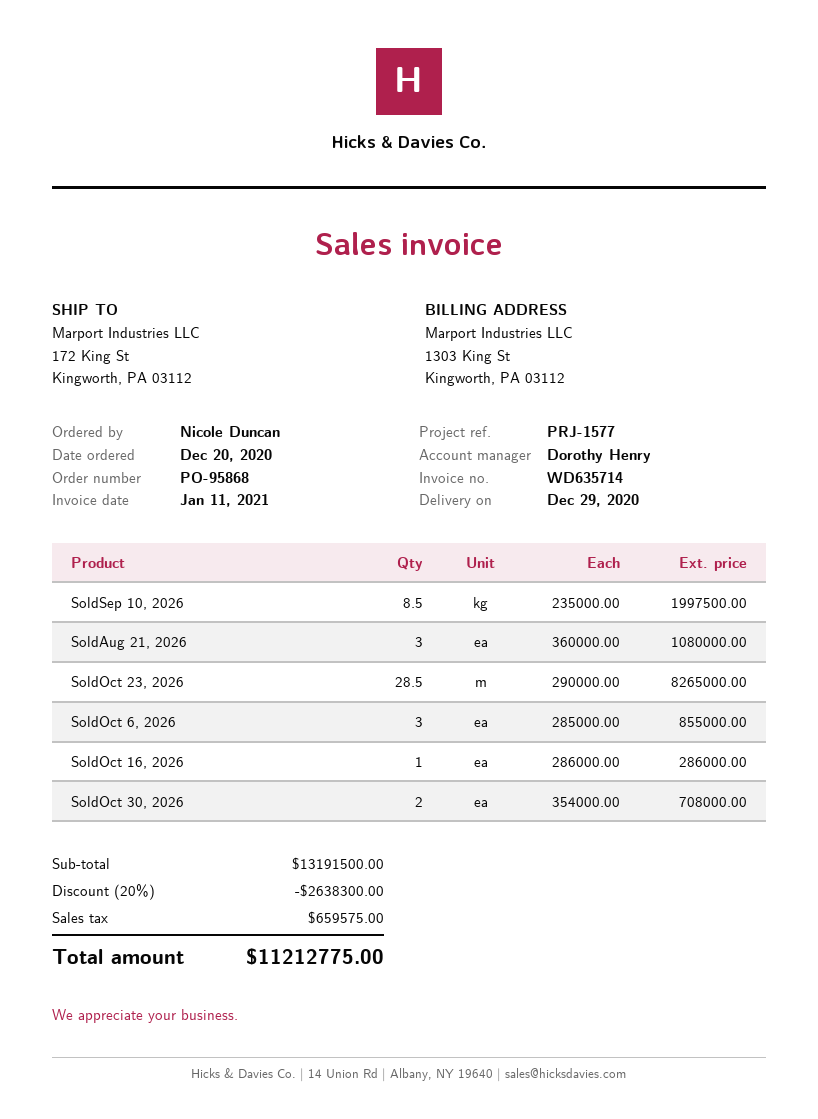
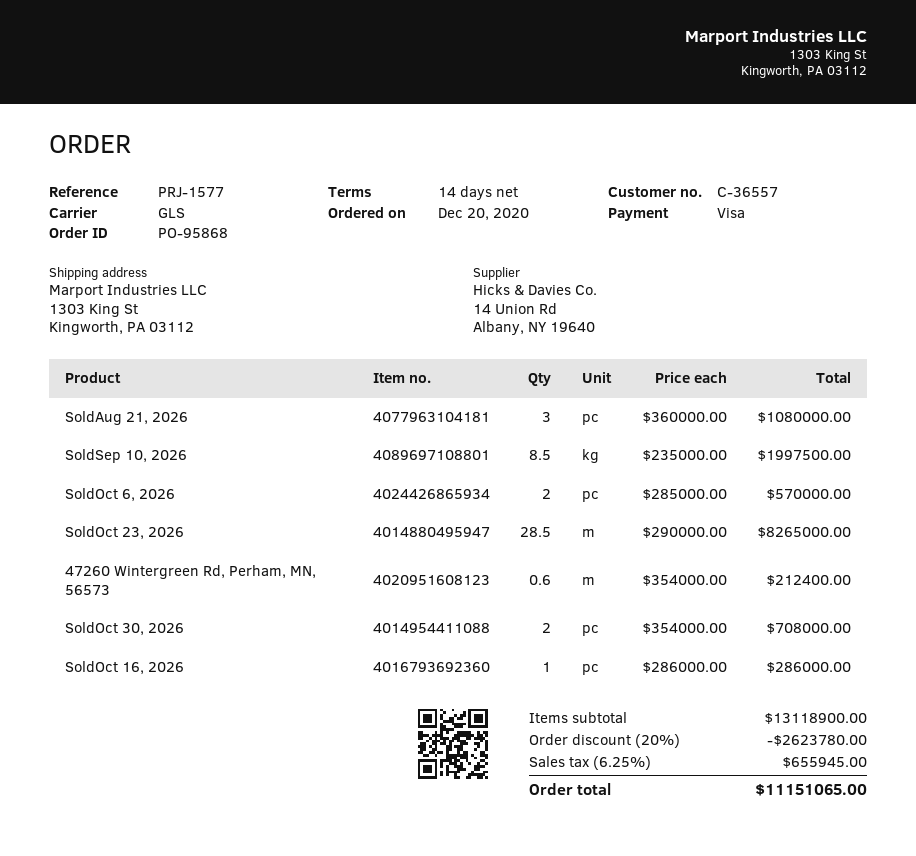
ship to: 172 King St, Kingworth, PA 03112 -> 1303 King St, Kingworth, PA 03112
SoldOct 6, 2026: 3 x 285000.00 = 855000.00 -> 2 x 285000.00 = 570000.00
47260 Wintergreen Rd, Perham, MN, 56573: none -> 0.6 x 354000.00 = 212400.00
subtotal: 13191500.00 -> 13118900.00
discount: 20% = 2638300.00 -> 20% = 2623780.00
tax: 659575.00 -> 655945.00
total: 11212775.00 -> 11151065.00

